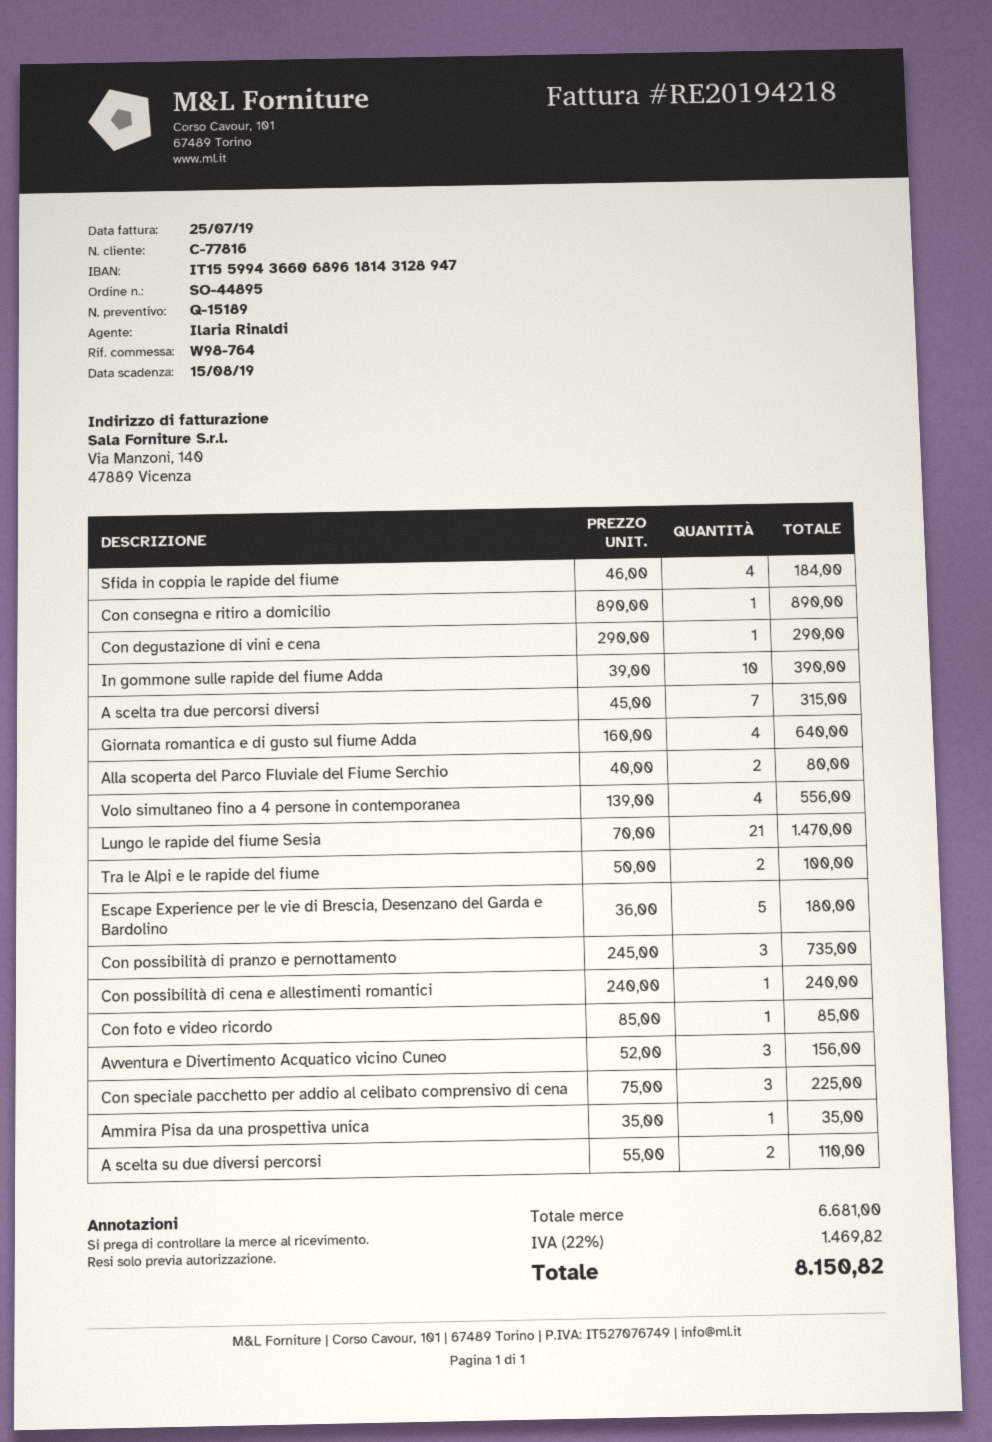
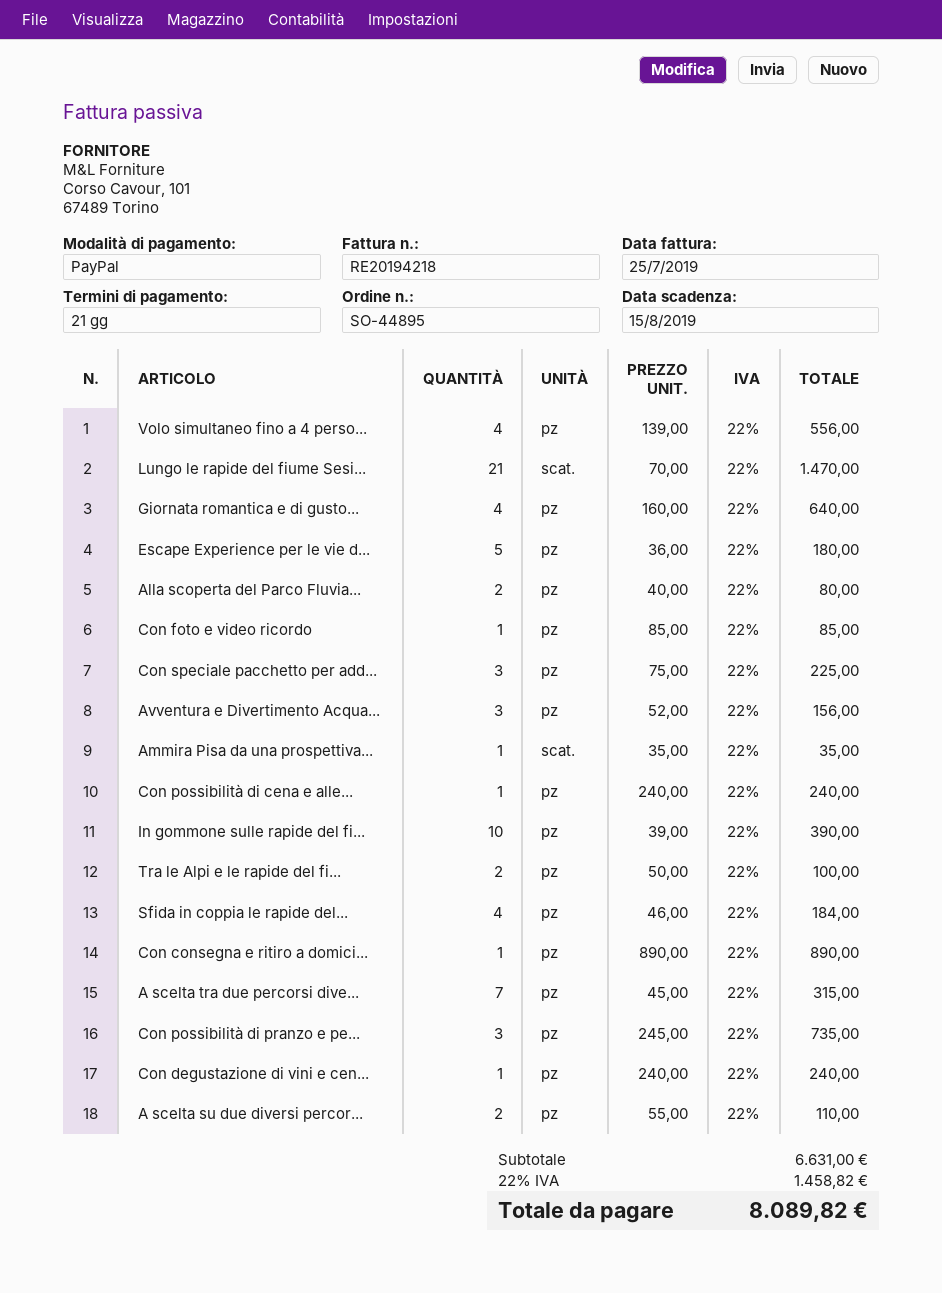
Con degustazione di vini e cena: 1 x 290.00 = 290.00 -> 1 x 240.00 = 240.00
subtotal: 6681.00 -> 6631.00
tax: 22% = 1469.82 -> 22% = 1458.82
total: 8150.82 -> 8089.82

